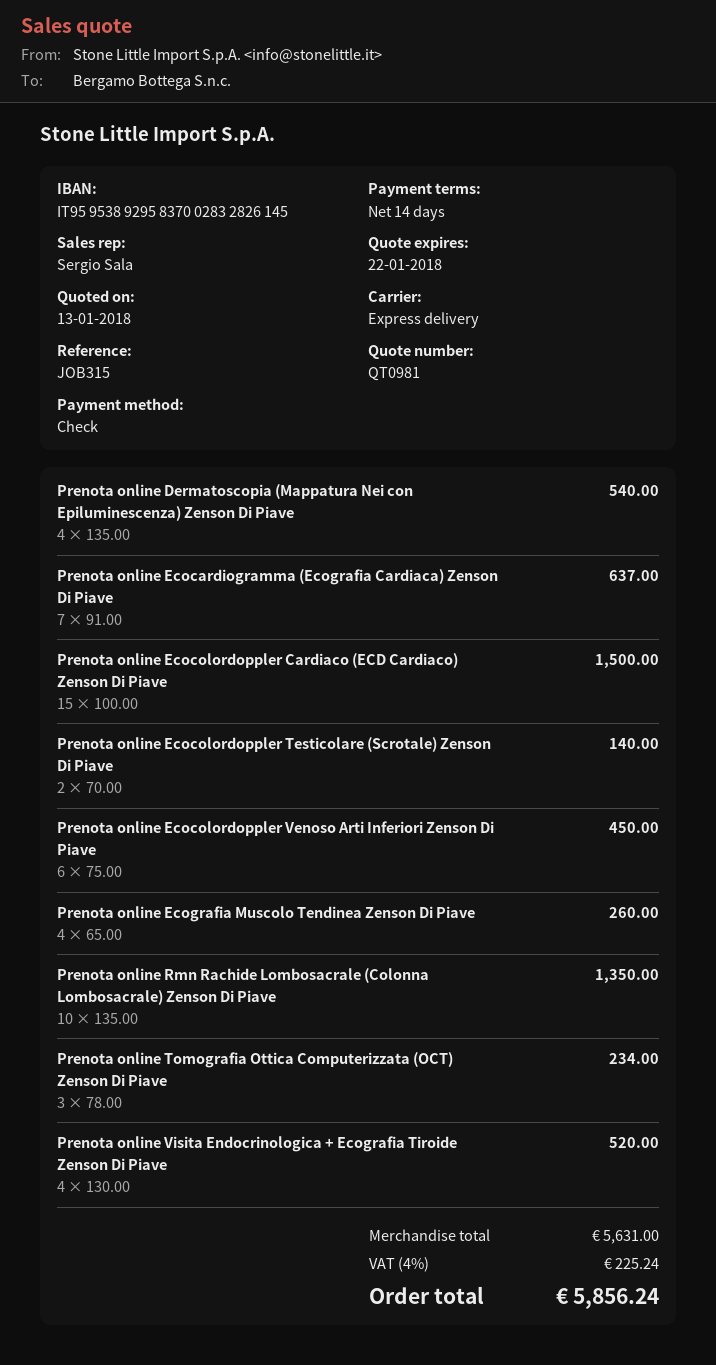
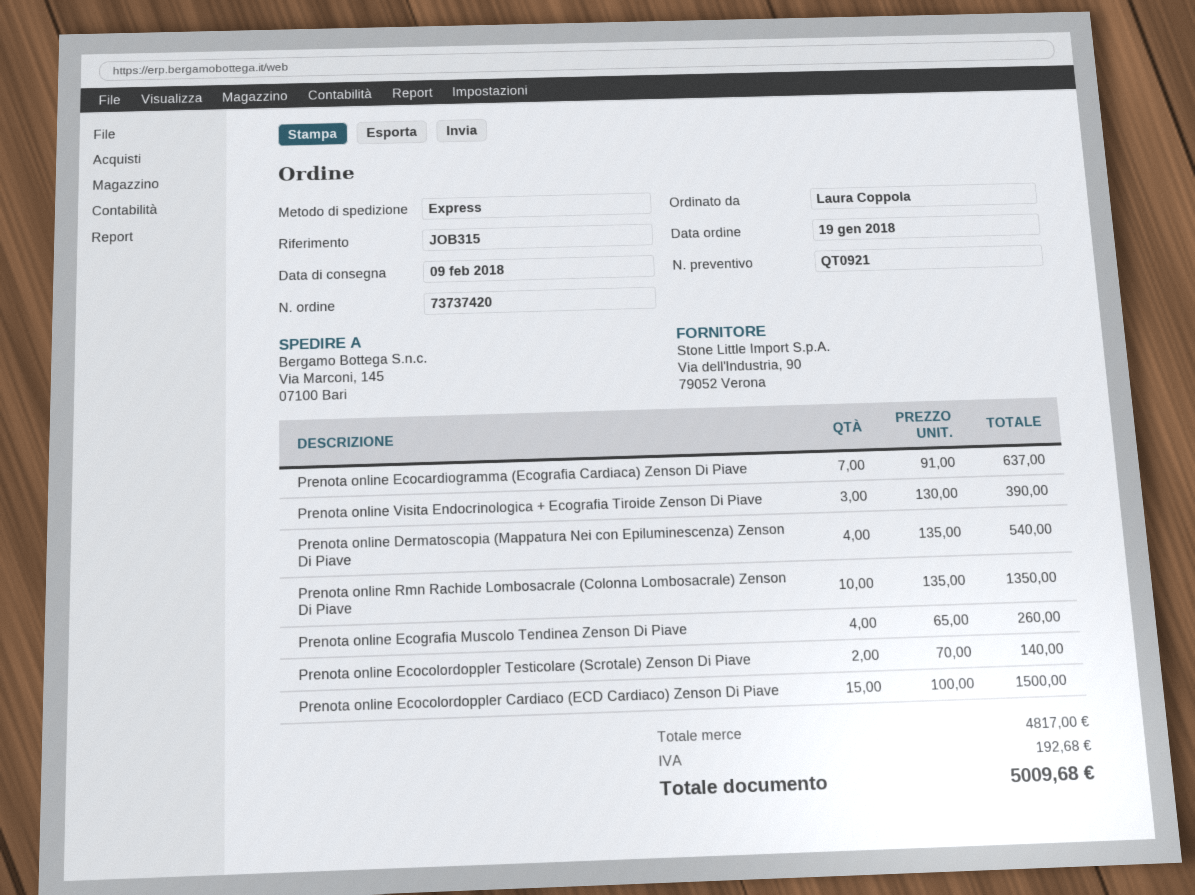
quote number: QT0981 -> QT0921
Prenota online Ecocolordoppler Venoso Arti Inferiori Zenson Di Piave: 6 x 75.00 = 450.00 -> none
Prenota online Tomografia Ottica Computerizzata (OCT) Zenson Di Piave: 3 x 78.00 = 234.00 -> none
Prenota online Visita Endocrinologica + Ecografia Tiroide Zenson Di Piave: 4 x 130.00 = 520.00 -> 3 x 130.00 = 390.00
subtotal: 5631.00 -> 4817.00
tax: 225.24 -> 192.68
total: 5856.24 -> 5009.68

